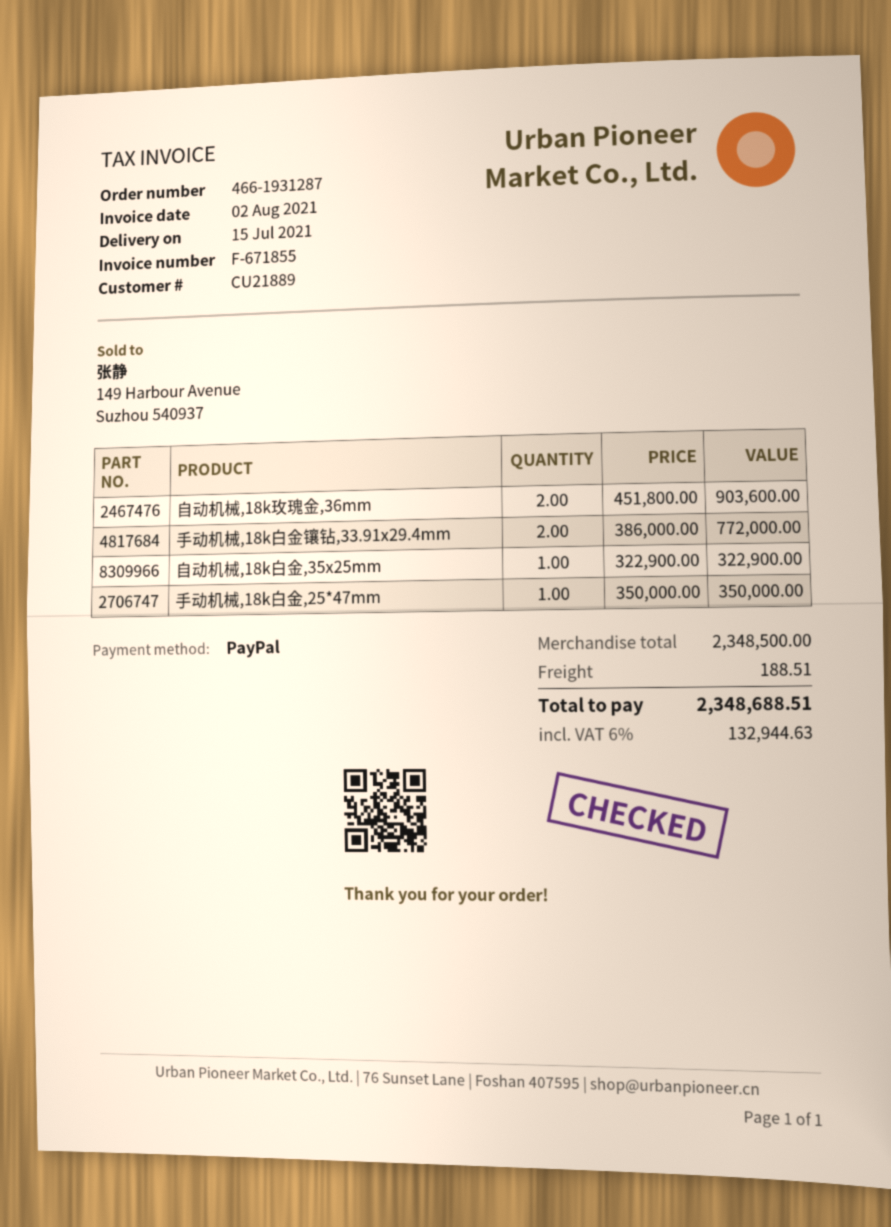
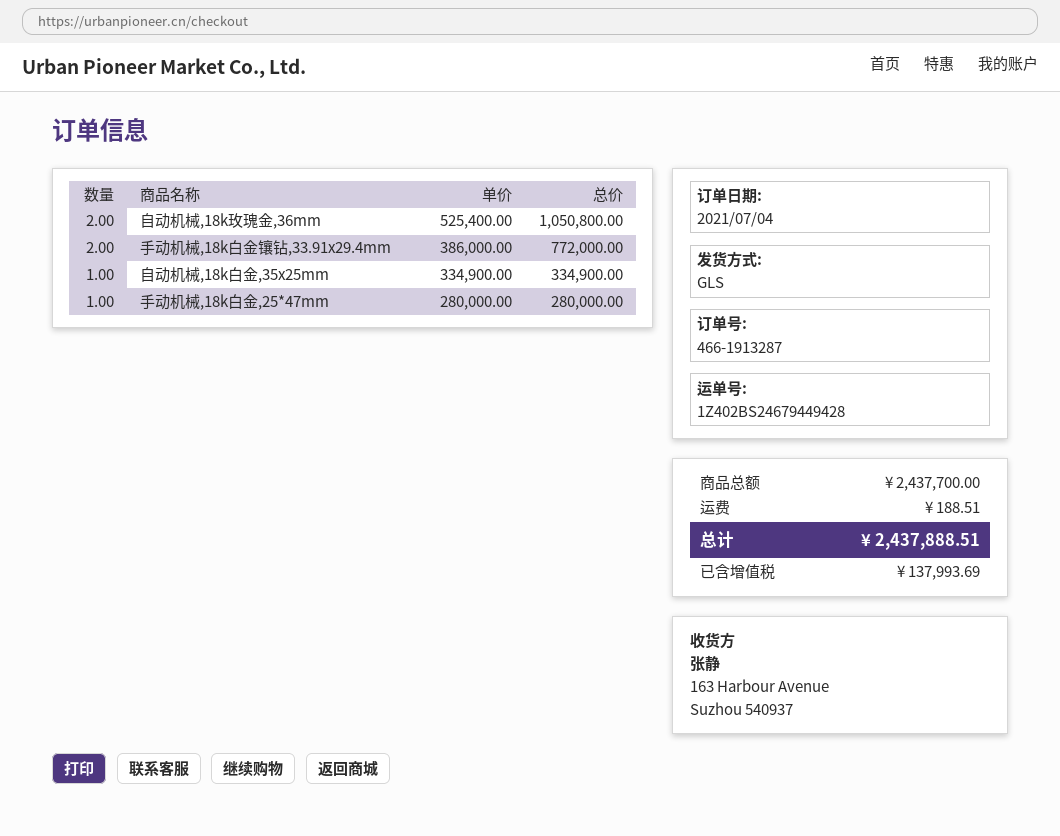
order number: 466-1931287 -> 466-1913287
自动机械,18k玫瑰金,36mm: 2 x 451800.00 = 903600.00 -> 2 x 525400.00 = 1050800.00
自动机械,18k白金,35x25mm: 1 x 322900.00 = 322900.00 -> 1 x 334900.00 = 334900.00
手动机械,18k白金,25*47mm: 1 x 350000.00 = 350000.00 -> 1 x 280000.00 = 280000.00
subtotal: 2348500.00 -> 2437700.00
tax: 132944.63 -> 137993.69
total: 2348688.51 -> 2437888.51

